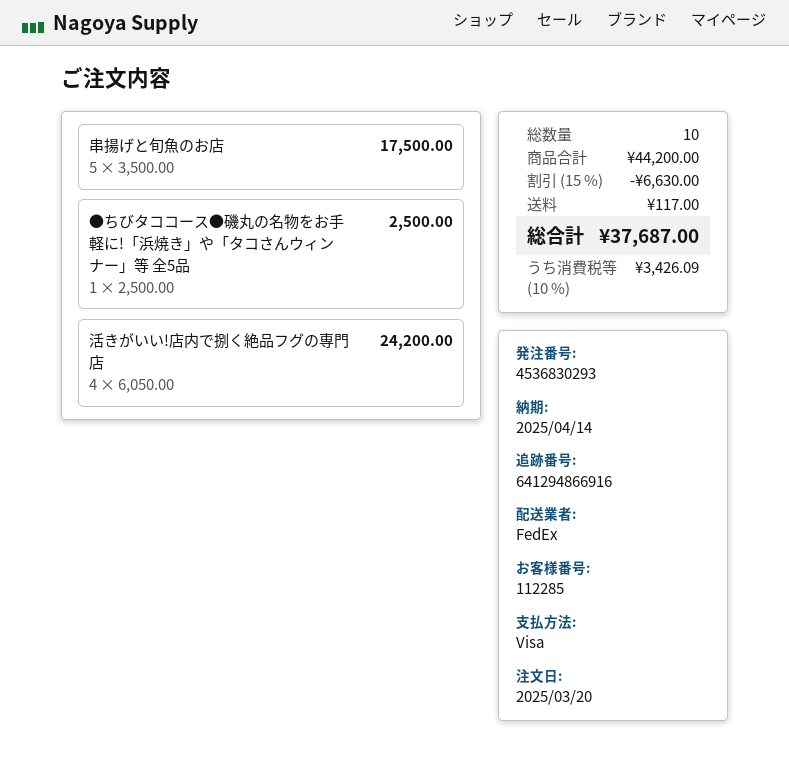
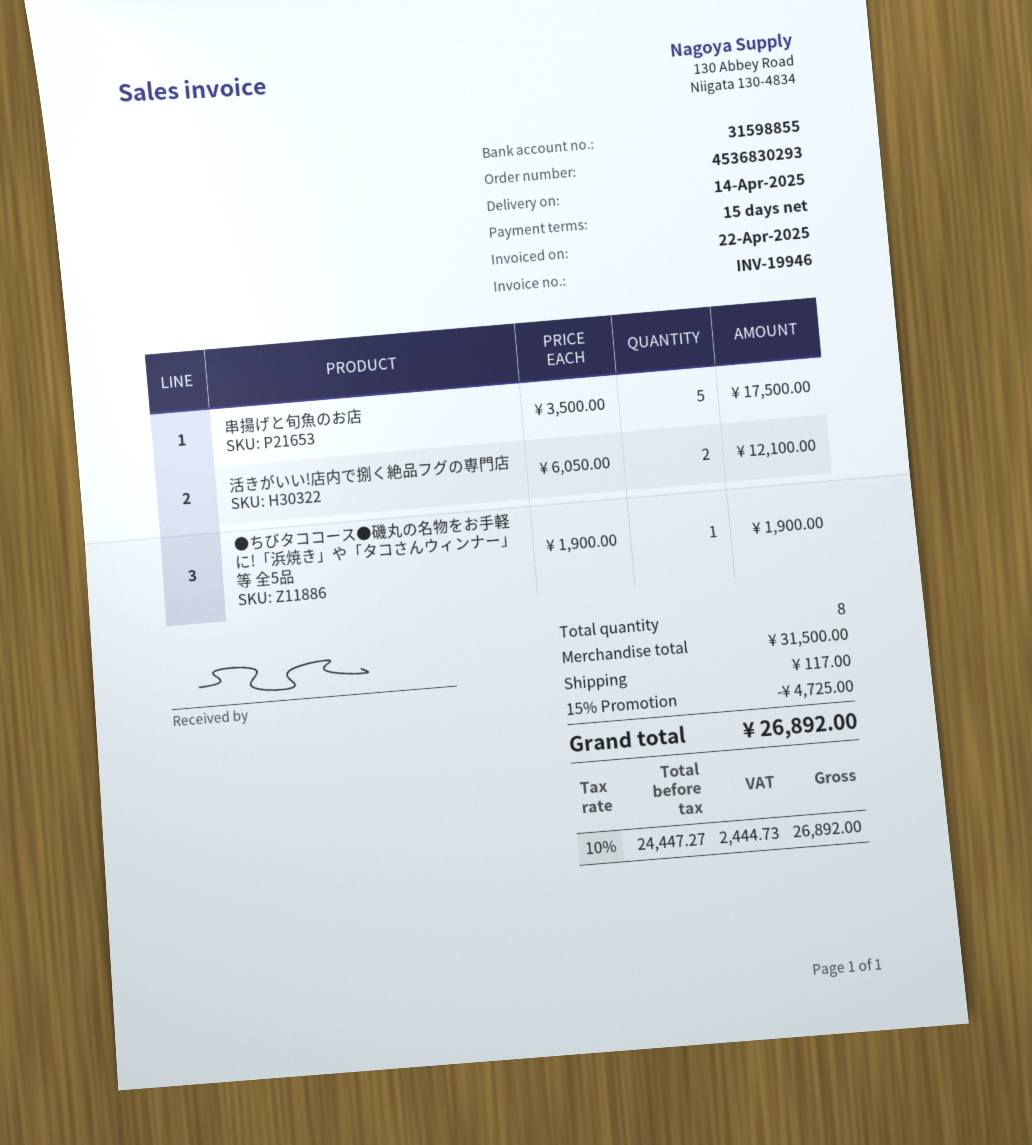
●ちびタココース●磯丸の名物をお手軽に!「浜焼き」や「タコさんウィンナー」等 全5品: 1 x 2500.00 = 2500.00 -> 1 x 1900.00 = 1900.00
活きがいい!店内で捌く絶品フグの専門店: 4 x 6050.00 = 24200.00 -> 2 x 6050.00 = 12100.00
total quantity: 10 -> 8
subtotal: 44200.00 -> 31500.00
discount: 15% = 6630.00 -> 15% = 4725.00
tax: 10% = 3426.09 -> 10% = 2444.73
total: 37687.00 -> 26892.00

